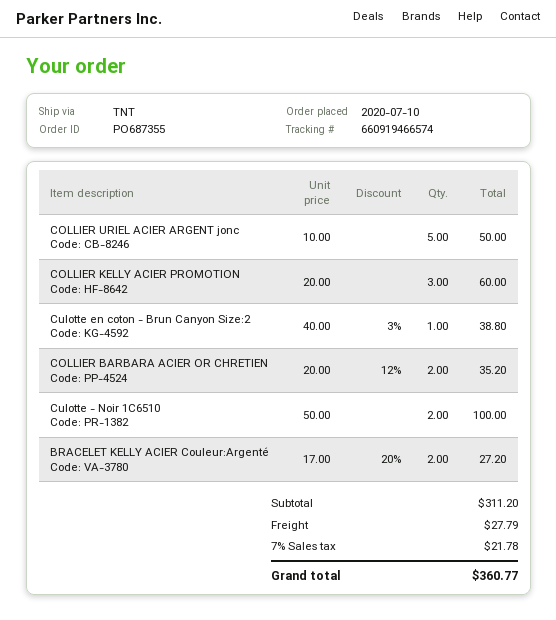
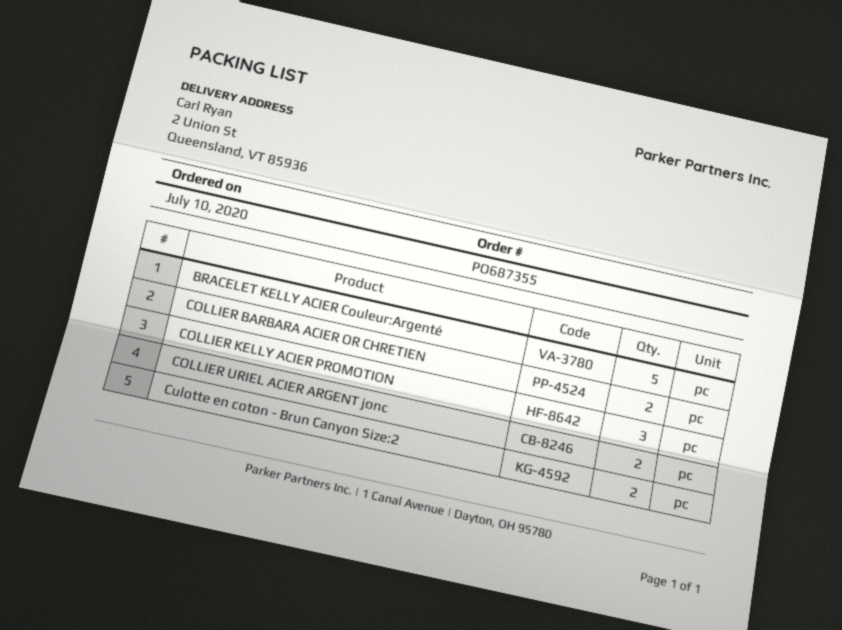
COLLIER URIEL ACIER ARGENT jonc: 5 -> 2
Culotte en coton - Brun Canyon Size:2: 1 -> 2
Culotte - Noir 1C6510: 2 -> none
BRACELET KELLY ACIER Couleur:Argenté: 2 -> 5

